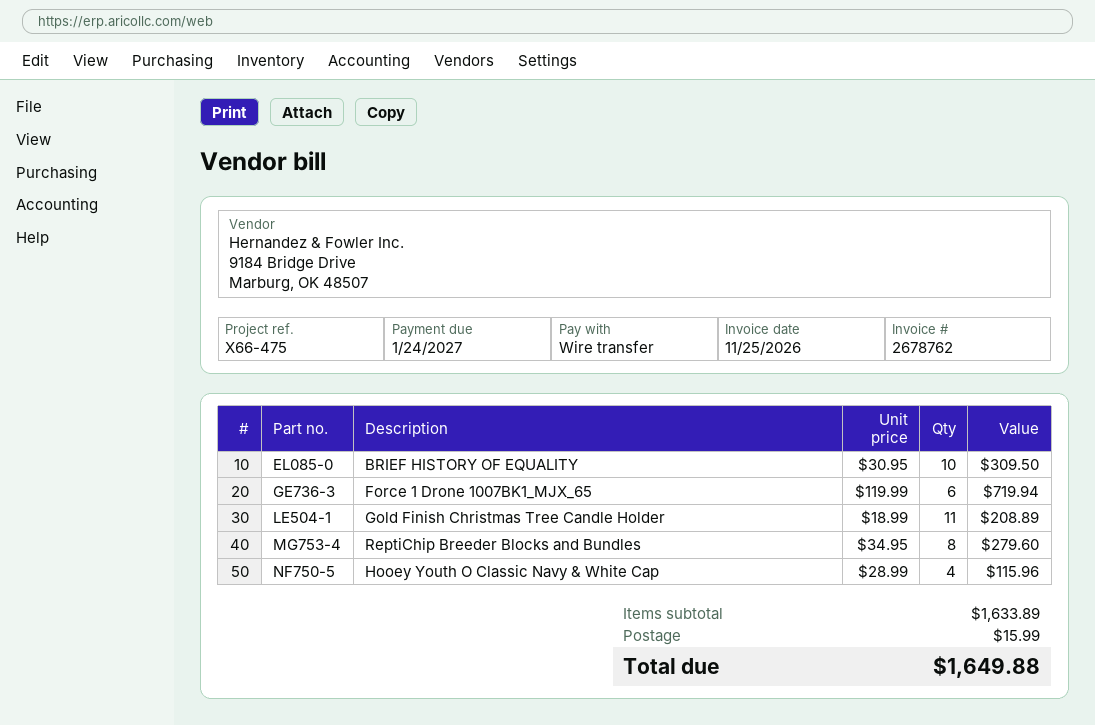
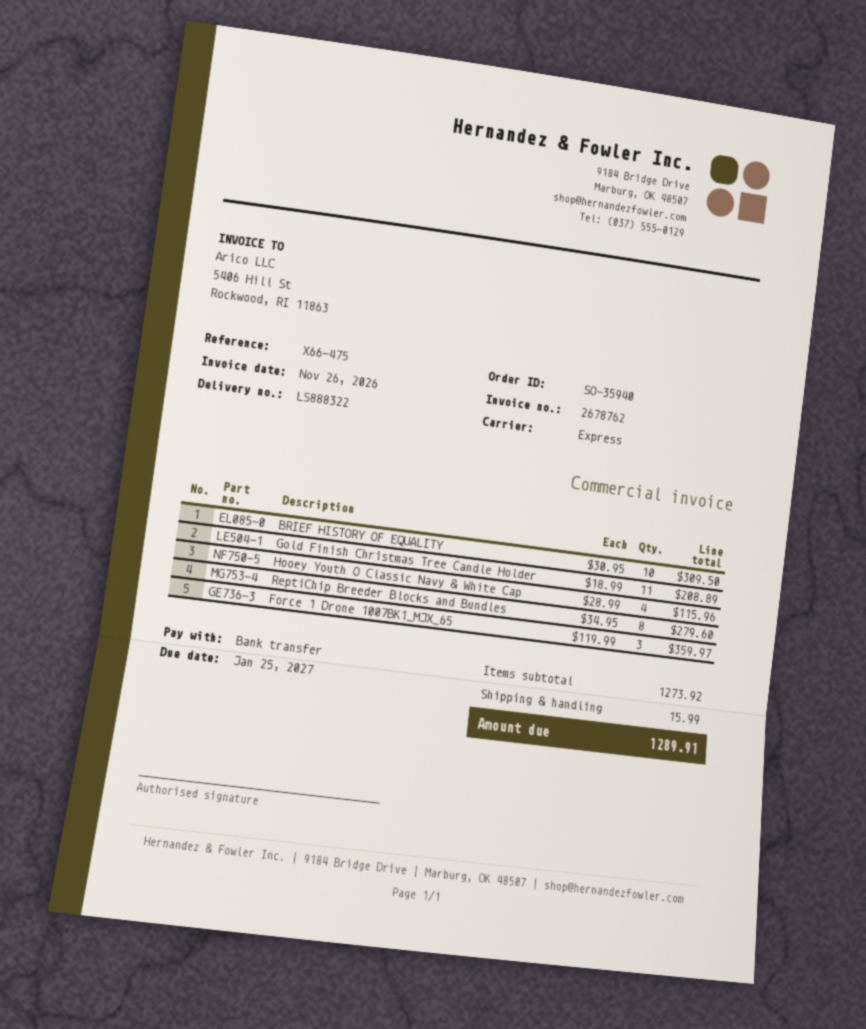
invoice date: 2026-11-25 -> 2026-11-26
due date: 2027-01-24 -> 2027-01-25
Force 1 Drone 1007BK1_MJX_65: 6 x 119.99 = 719.94 -> 3 x 119.99 = 359.97
subtotal: 1633.89 -> 1273.92
total: 1649.88 -> 1289.91

